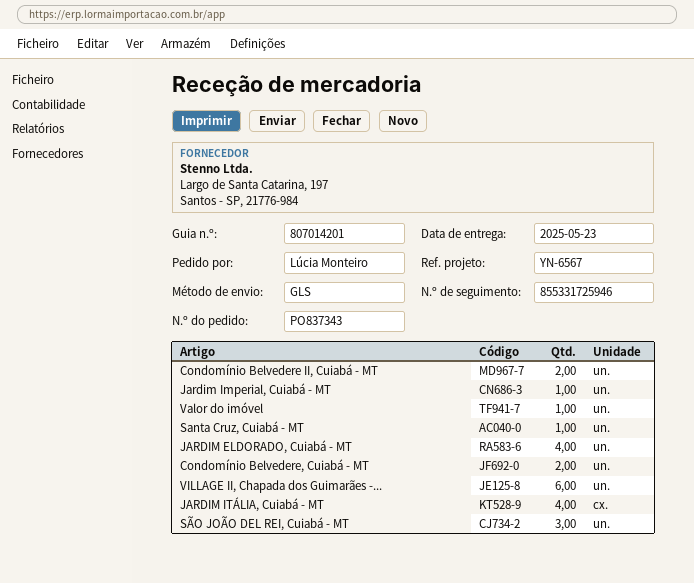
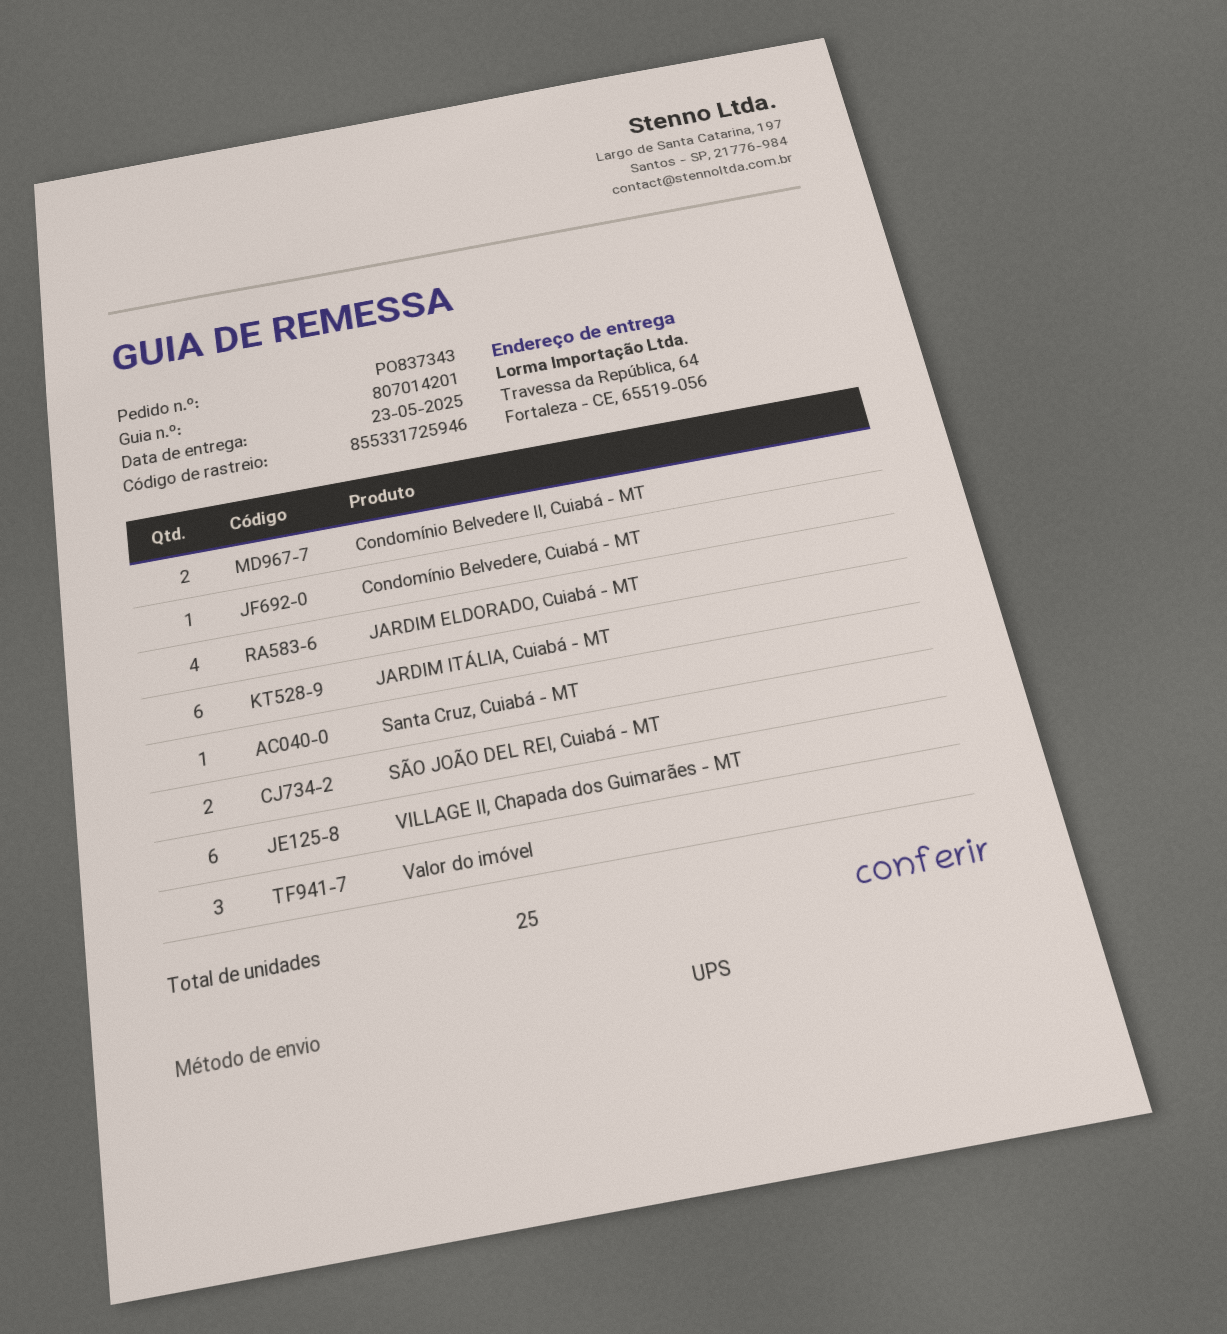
shipping method: GLS -> UPS
Jardim Imperial, Cuiabá - MT: 1 -> none
Valor do imóvel: 1 -> 3
Condomínio Belvedere, Cuiabá - MT: 2 -> 1
JARDIM ITÁLIA, Cuiabá - MT: 4 -> 6
SÃO JOÃO DEL REI, Cuiabá - MT: 3 -> 2

